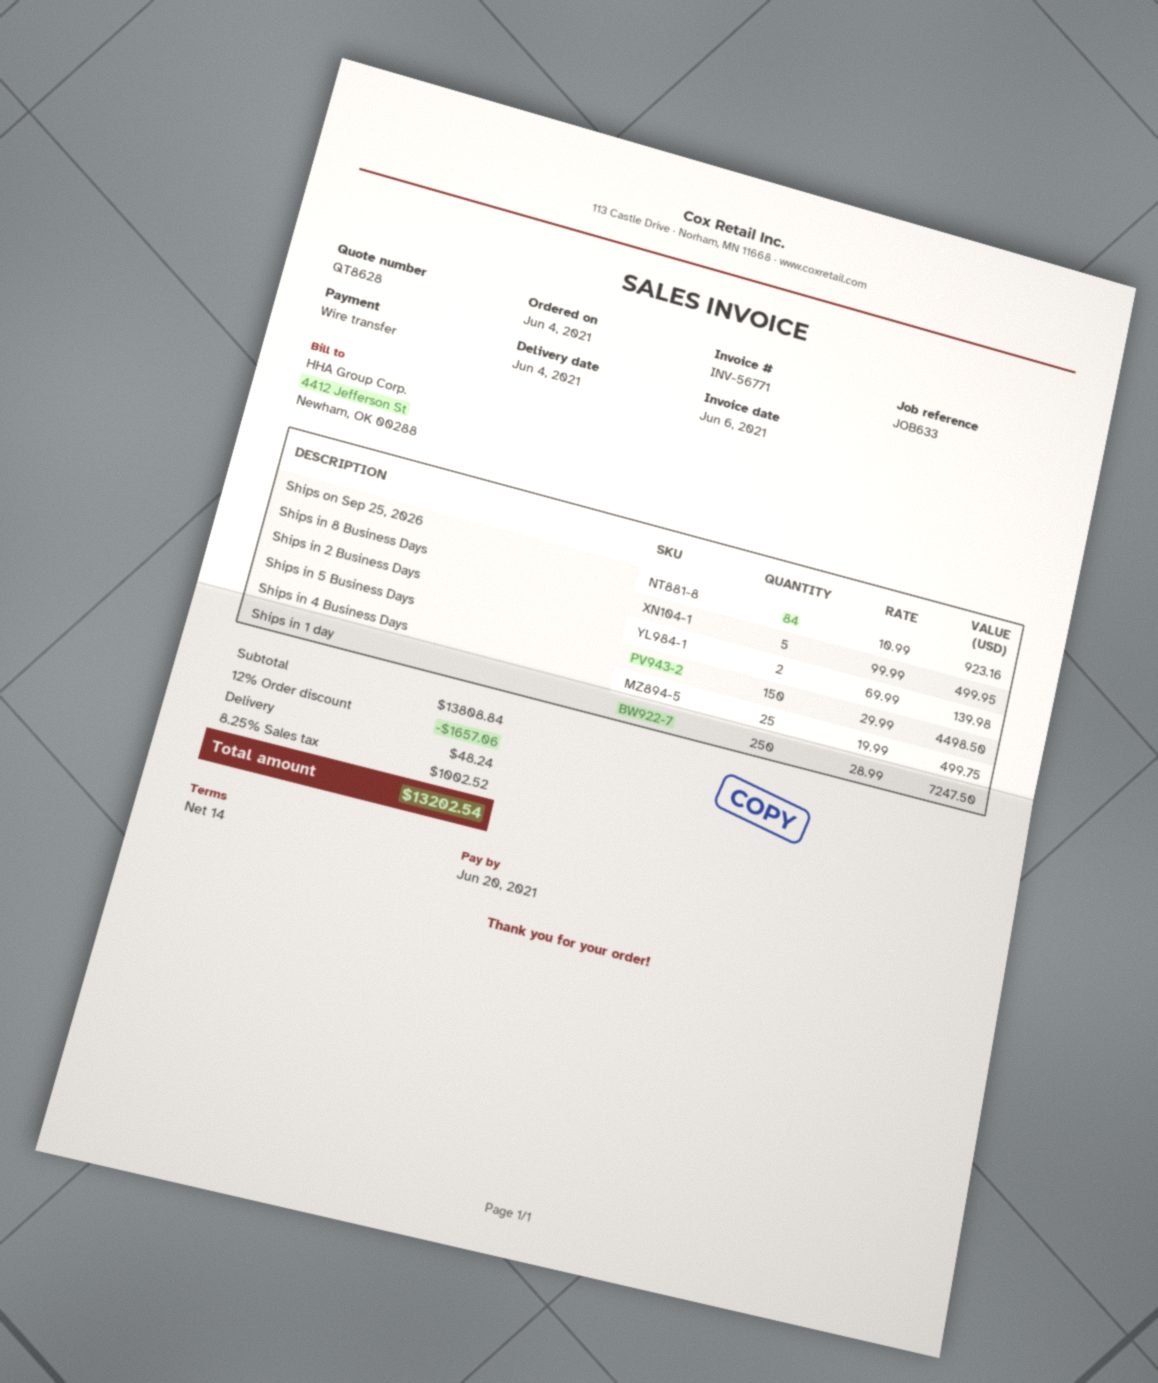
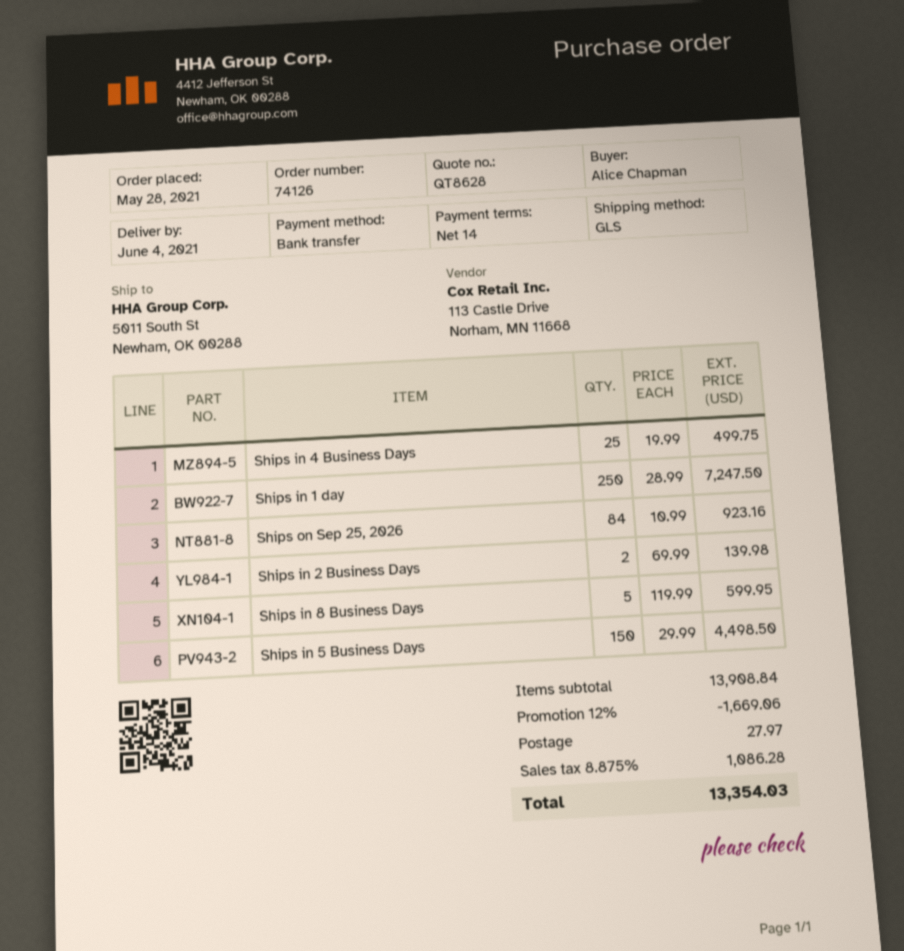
order date: 2021-06-04 -> 2021-05-28
Ships in 8 Business Days: 5 x 99.99 = 499.95 -> 5 x 119.99 = 599.95
subtotal: 13808.84 -> 13908.84
discount: 12% = 1657.06 -> 12% = 1669.06
shipping: 48.24 -> 27.97
tax: 8.25% = 1002.52 -> 8.875% = 1086.28
total: 13202.54 -> 13354.03

